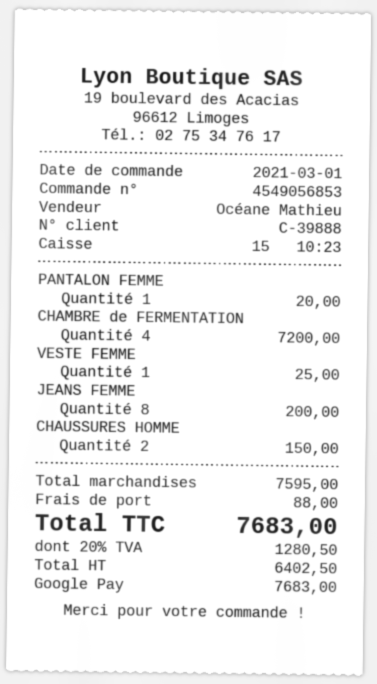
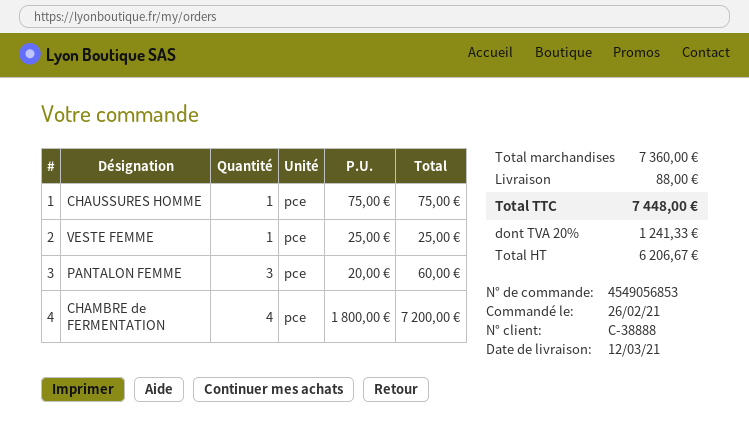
order date: 2021-03-01 -> 2021-02-26
customer number: C-39888 -> C-38888
PANTALON FEMME: 1 for 20.00 -> 3 for 60.00
JEANS FEMME: 8 for 200.00 -> none
CHAUSSURES HOMME: 2 for 150.00 -> 1 for 75.00
subtotal: 7595.00 -> 7360.00
net: 6402.50 -> 6206.67
tax: 20% = 1280.50 -> 20% = 1241.33
total: 7683.00 -> 7448.00

